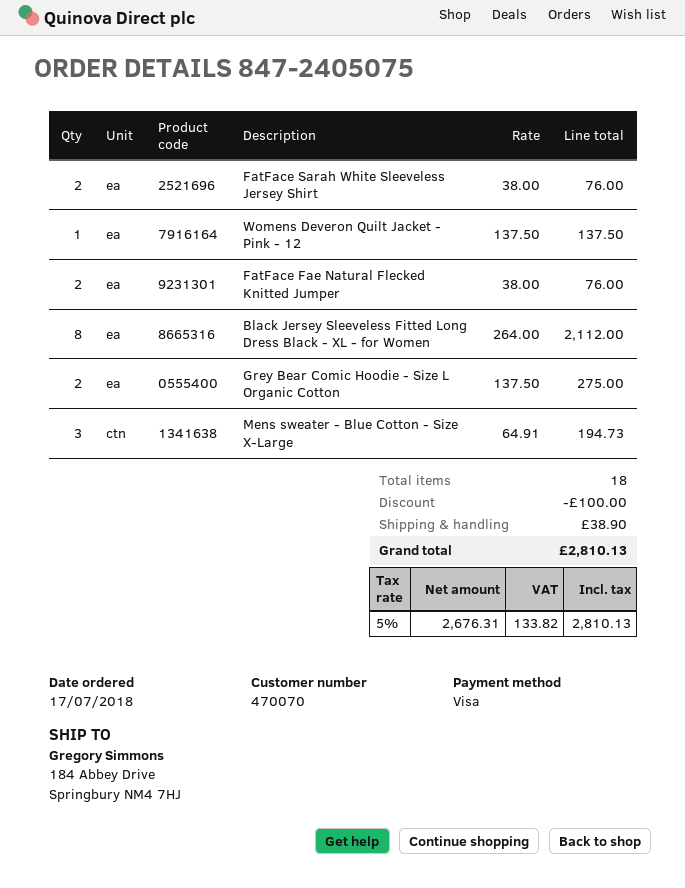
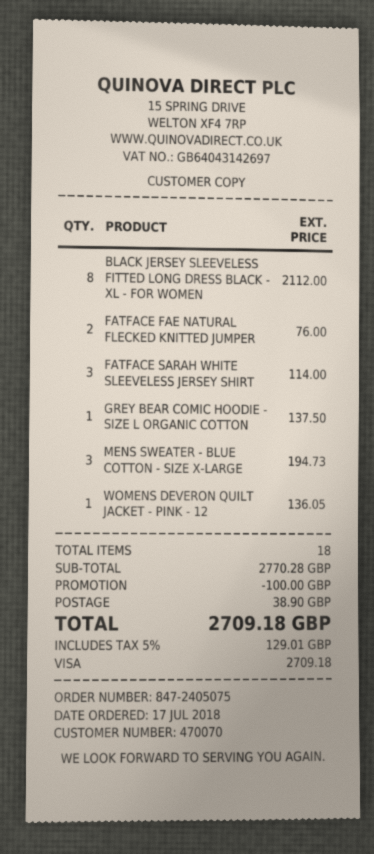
FatFace Sarah White Sleeveless Jersey Shirt: 2 for 76.00 -> 3 for 114.00
Womens Deveron Quilt Jacket - Pink - 12: 1 for 137.50 -> 1 for 136.05
Grey Bear Comic Hoodie - Size L Organic Cotton: 2 for 275.00 -> 1 for 137.50
tax: 5% = 133.82 -> 5% = 129.01
total: 2810.13 -> 2709.18

